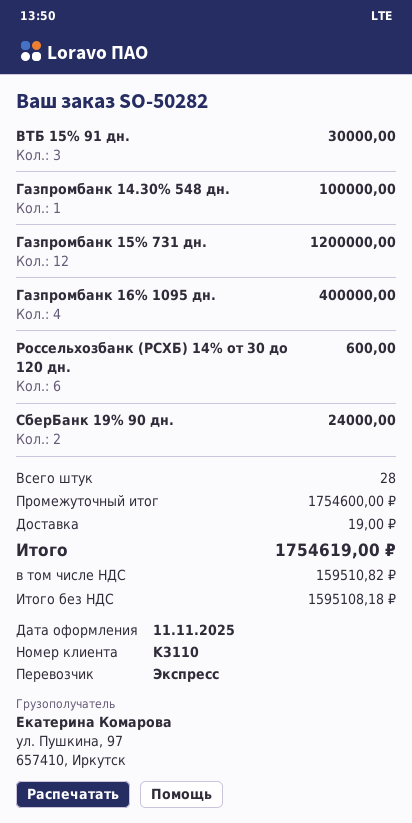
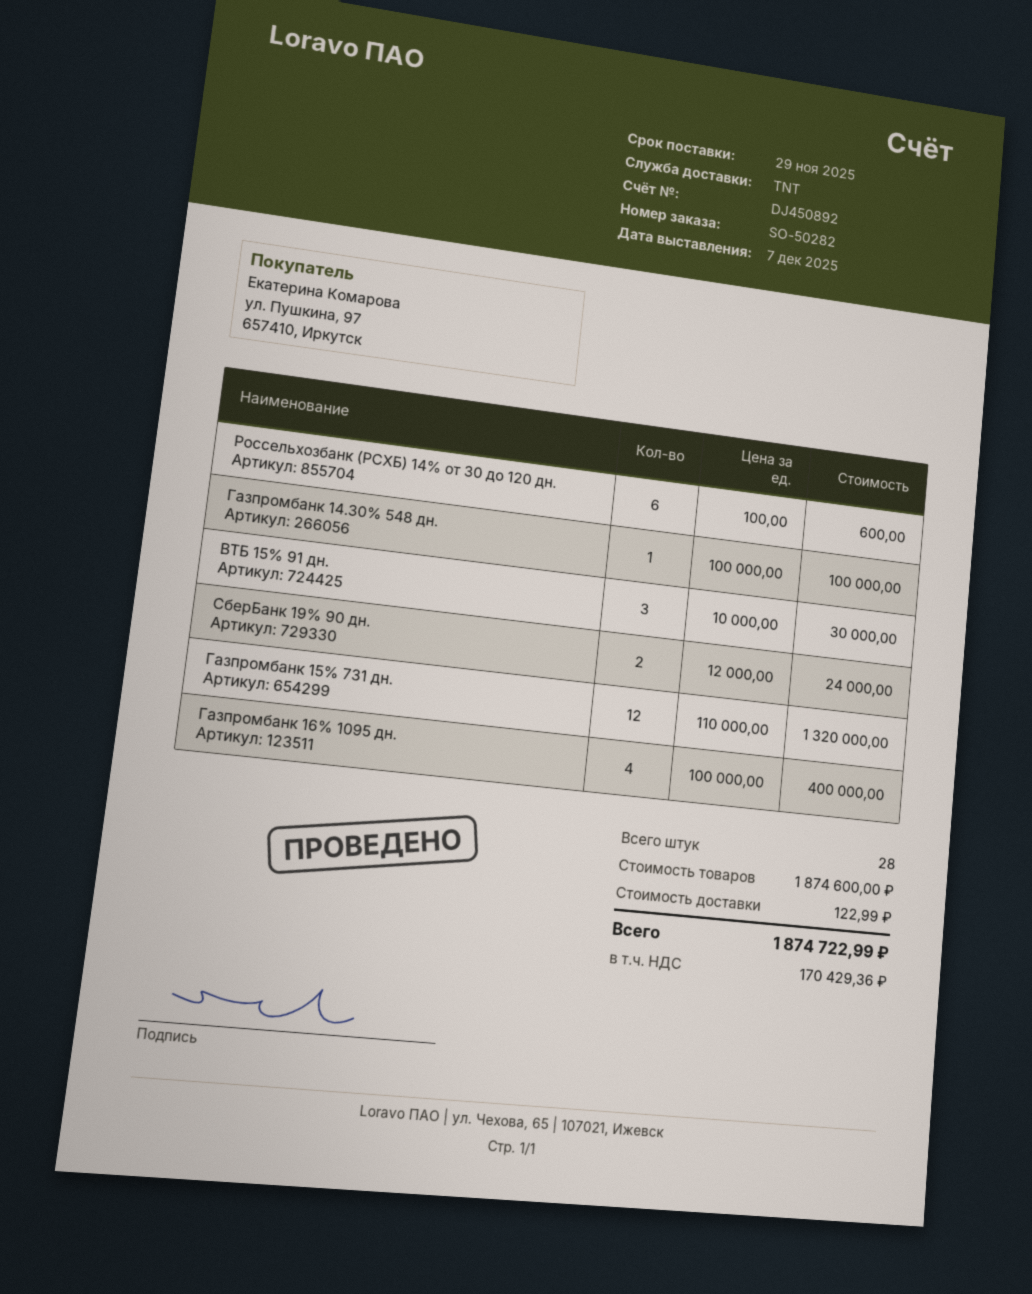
shipping method: express -> TNT
Газпромбанк 15% 731 дн.: 12 for 1200000.00 -> 12 for 1320000.00
subtotal: 1754600.00 -> 1874600.00
shipping: 19.00 -> 122.99
tax: 159510.82 -> 170429.36
total: 1754619.00 -> 1874722.99

